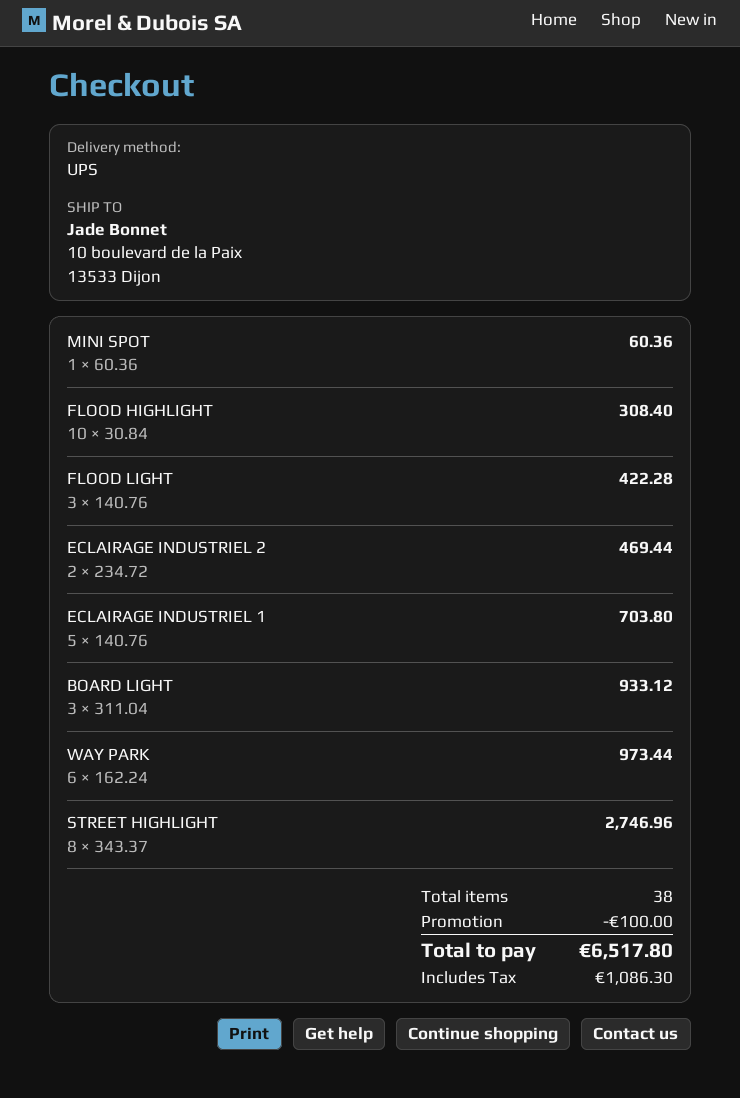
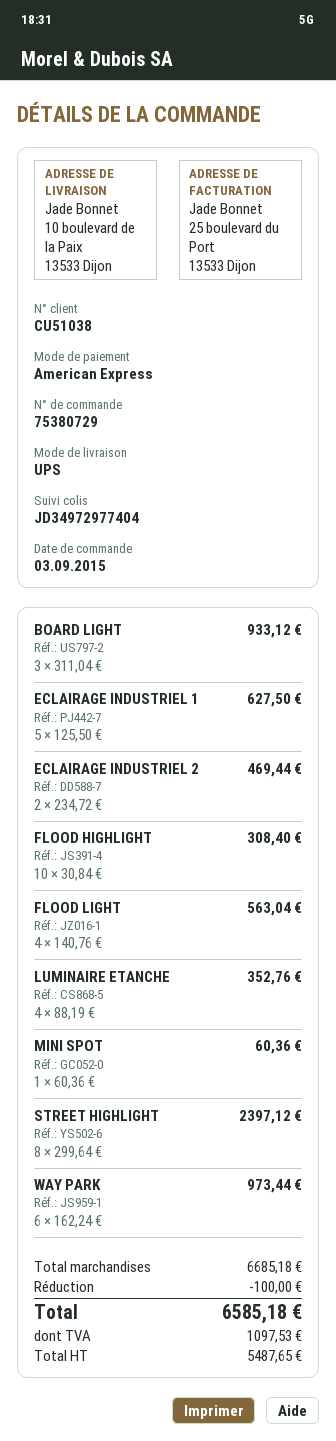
FLOOD LIGHT: 3 x 140.76 = 422.28 -> 4 x 140.76 = 563.04
ECLAIRAGE INDUSTRIEL 1: 5 x 140.76 = 703.80 -> 5 x 125.50 = 627.50
STREET HIGHLIGHT: 8 x 343.37 = 2746.96 -> 8 x 299.64 = 2397.12
LUMINAIRE ETANCHE: none -> 4 x 88.19 = 352.76
tax: 1086.30 -> 1097.53
total: 6517.80 -> 6585.18

